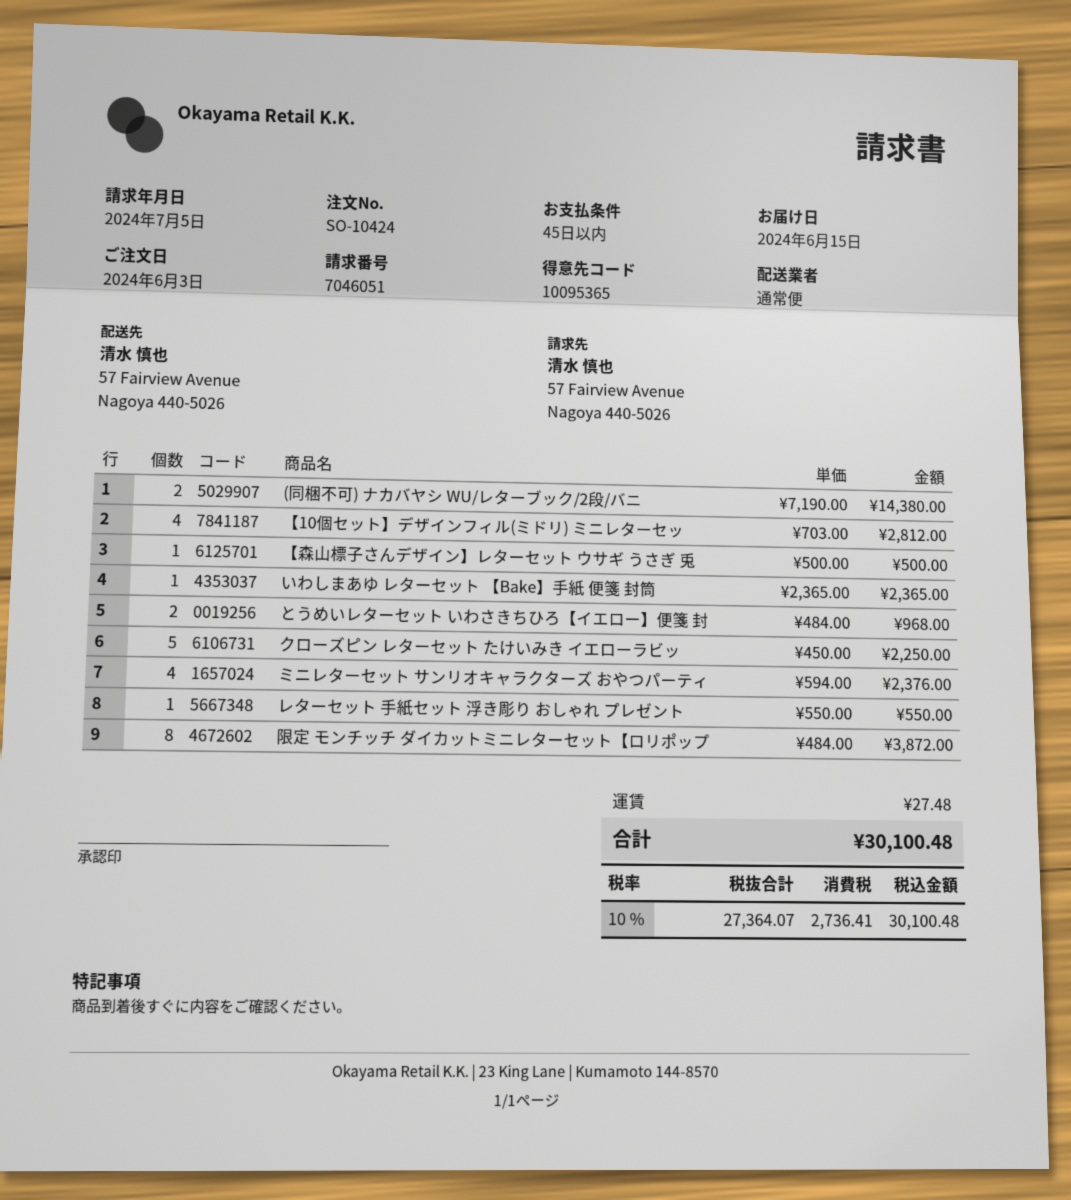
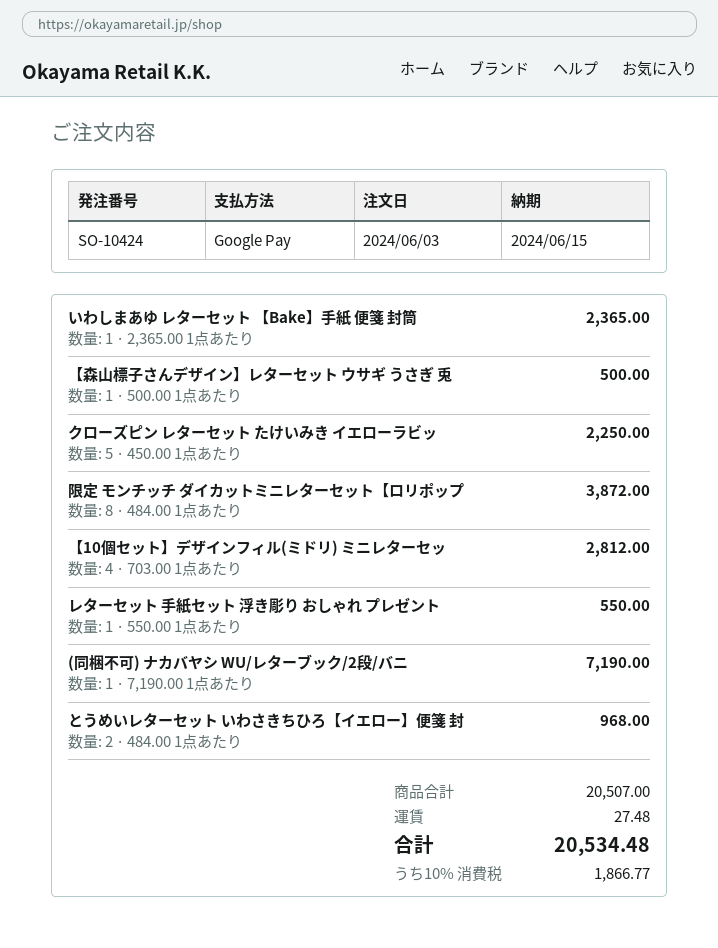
(同梱不可) ナカバヤシ WU/レターブック/2段/バニ: 2 x 7190.00 = 14380.00 -> 1 x 7190.00 = 7190.00
ミニレターセット サンリオキャラクターズ おやつパーティ: 4 x 594.00 = 2376.00 -> none
tax: 10% = 2736.41 -> 10% = 1866.77
total: 30100.48 -> 20534.48

